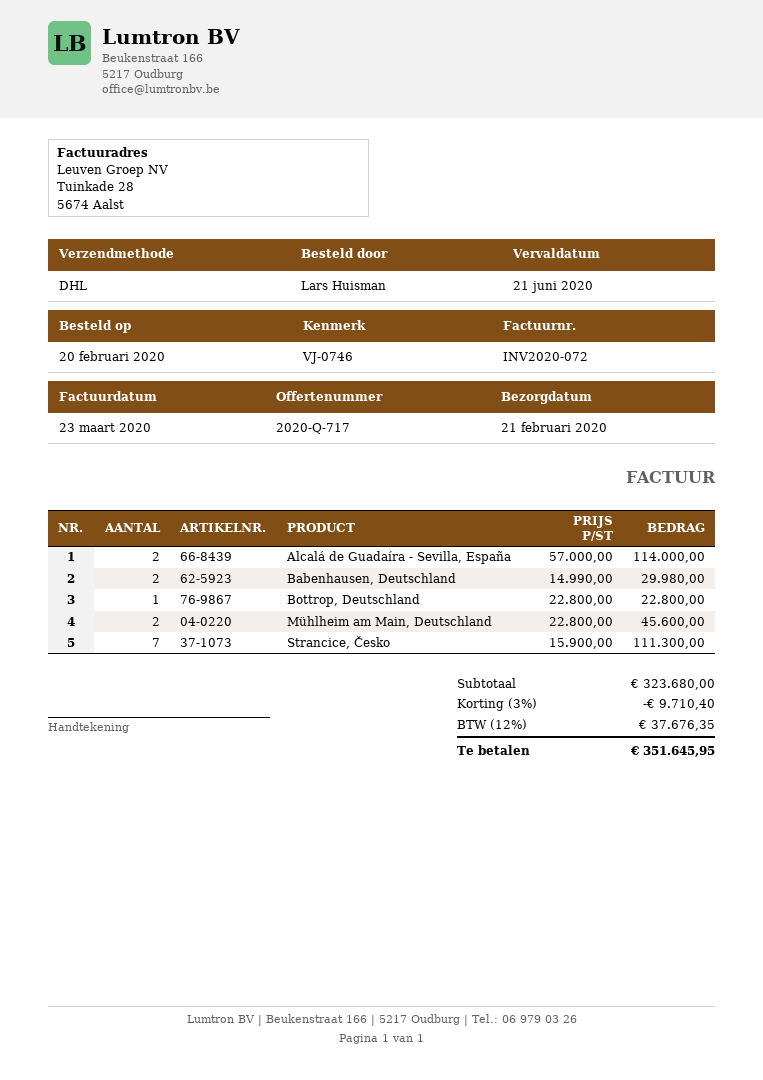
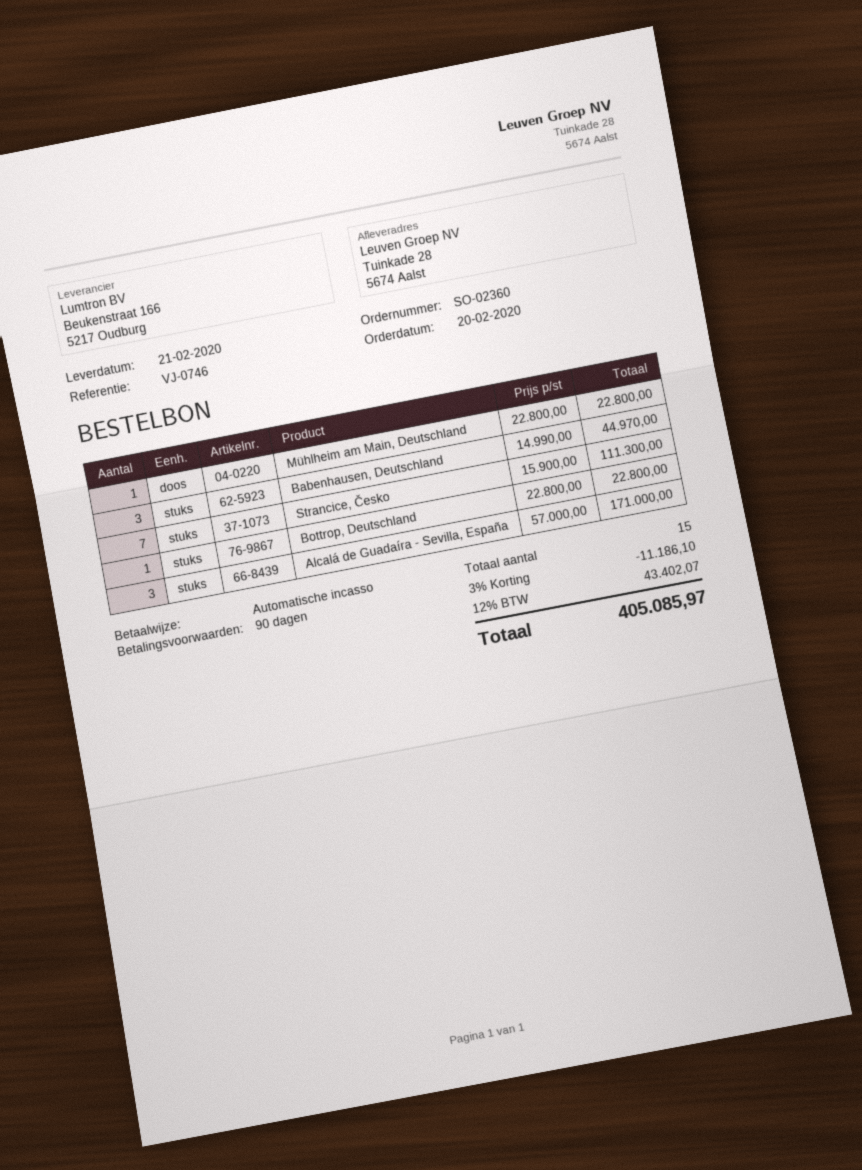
Alcalá de Guadaíra - Sevilla, España: 2 x 57000.00 = 114000.00 -> 3 x 57000.00 = 171000.00
Babenhausen, Deutschland: 2 x 14990.00 = 29980.00 -> 3 x 14990.00 = 44970.00
Mühlheim am Main, Deutschland: 2 x 22800.00 = 45600.00 -> 1 x 22800.00 = 22800.00
discount: 3% = 9710.40 -> 3% = 11186.10
tax: 12% = 37676.35 -> 12% = 43402.07
total: 351645.95 -> 405085.97

